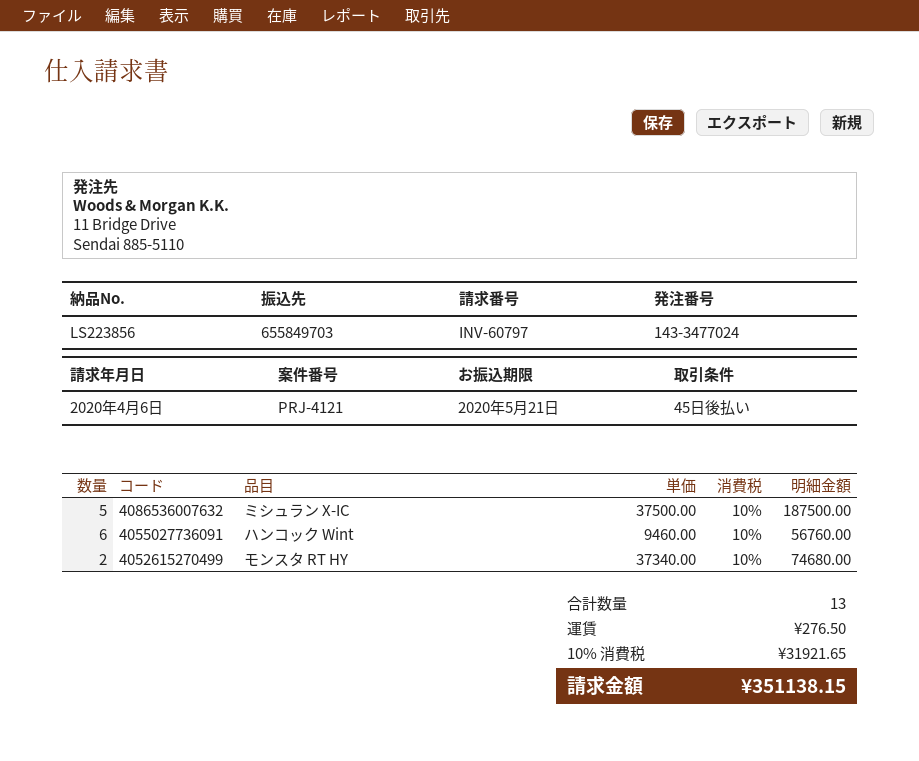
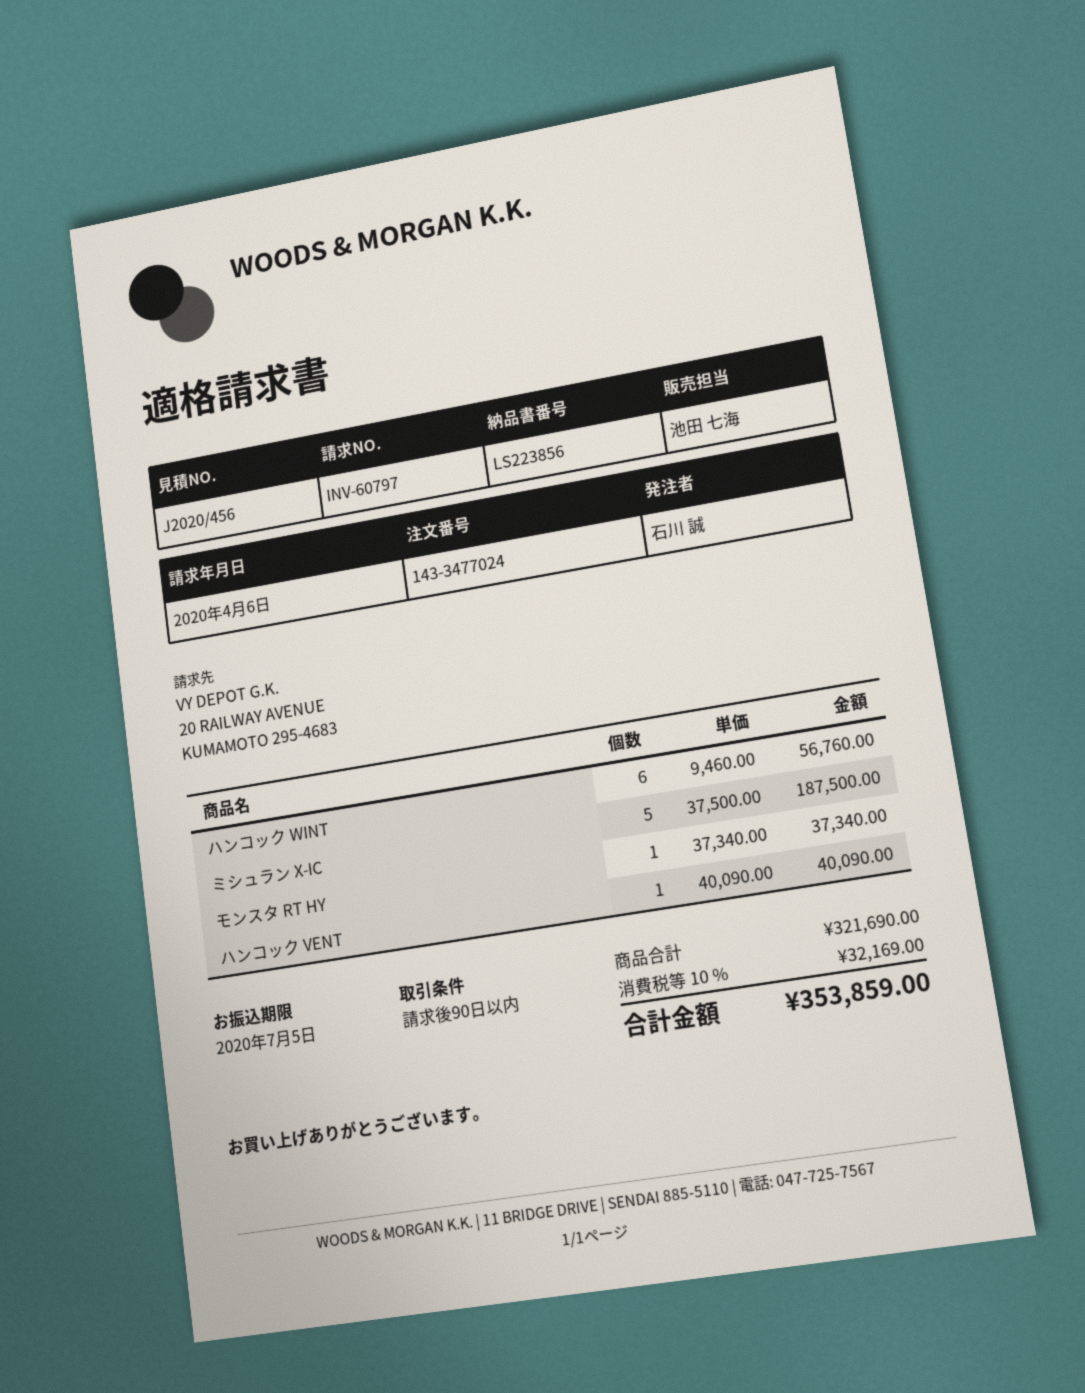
payment terms: 45 days -> 90 days
due date: 2020-05-21 -> 2020-07-05
モンスタ RT HY: 2 x 37340.00 = 74680.00 -> 1 x 37340.00 = 37340.00
ハンコック VENT: none -> 1 x 40090.00 = 40090.00
shipping: 276.50 -> none
tax: 10% = 31921.65 -> 10% = 32169.00
total: 351138.15 -> 353859.00

